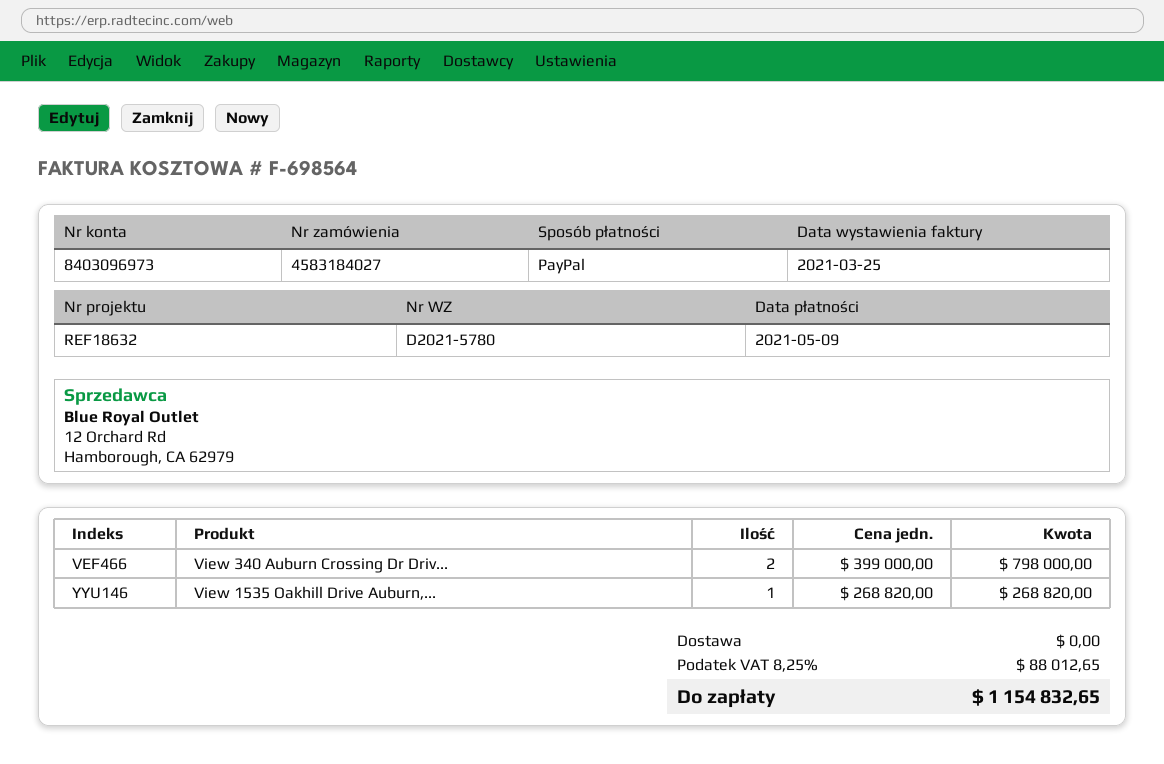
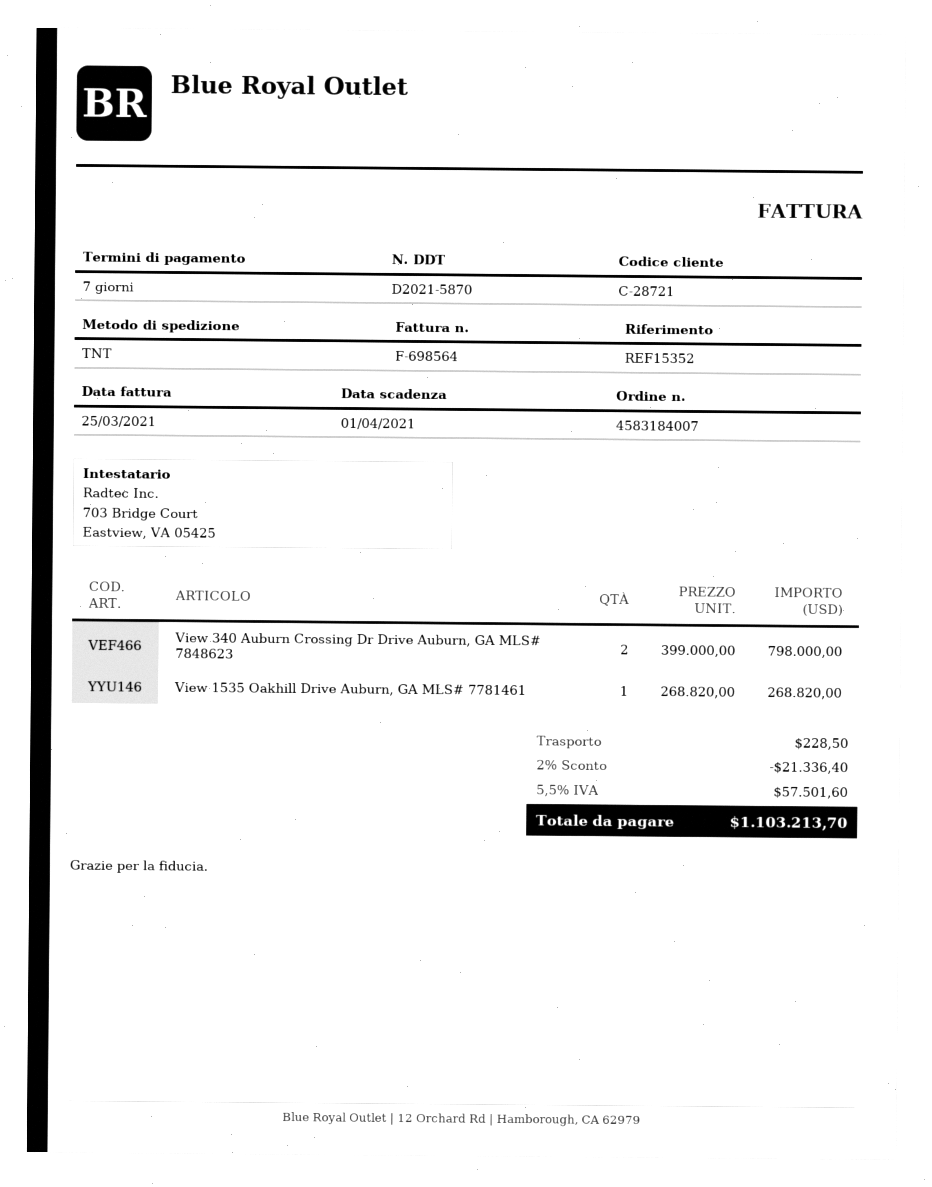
order number: 4583184027 -> 4583184007
delivery note number: D2021-5780 -> D2021-5870
due date: 2021-05-09 -> 2021-04-01
reference: REF18632 -> REF15352
discount: none -> 2% = 21336.40
shipping: 0.00 -> 228.50
tax: 8.25% = 88012.65 -> 5.5% = 57501.60
total: 1154832.65 -> 1103213.70

